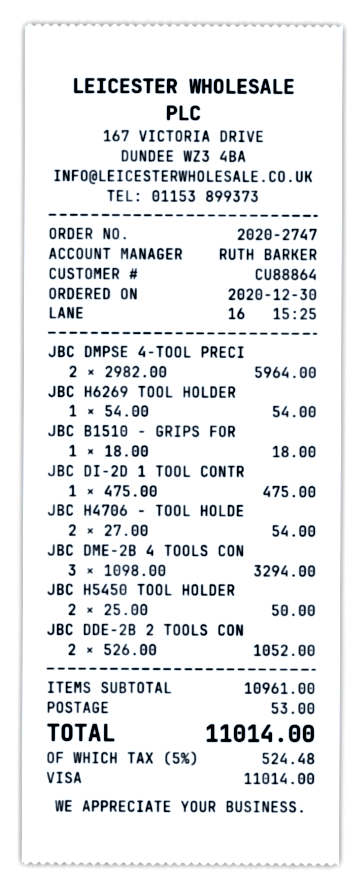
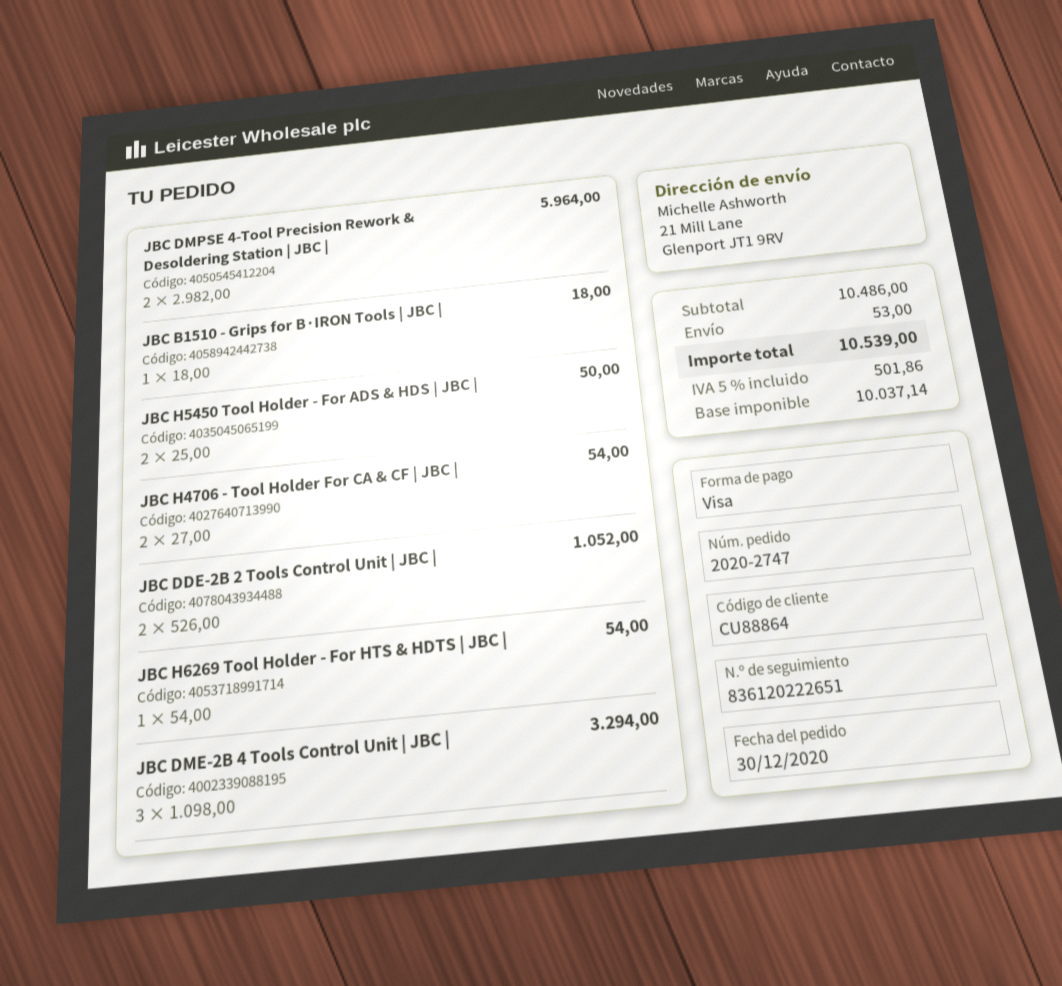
JBC DI-2D 1 TOOL CONTR: 1 x 475.00 = 475.00 -> none
subtotal: 10961.00 -> 10486.00
tax: 5% = 524.48 -> 5% = 501.86
total: 11014.00 -> 10539.00

